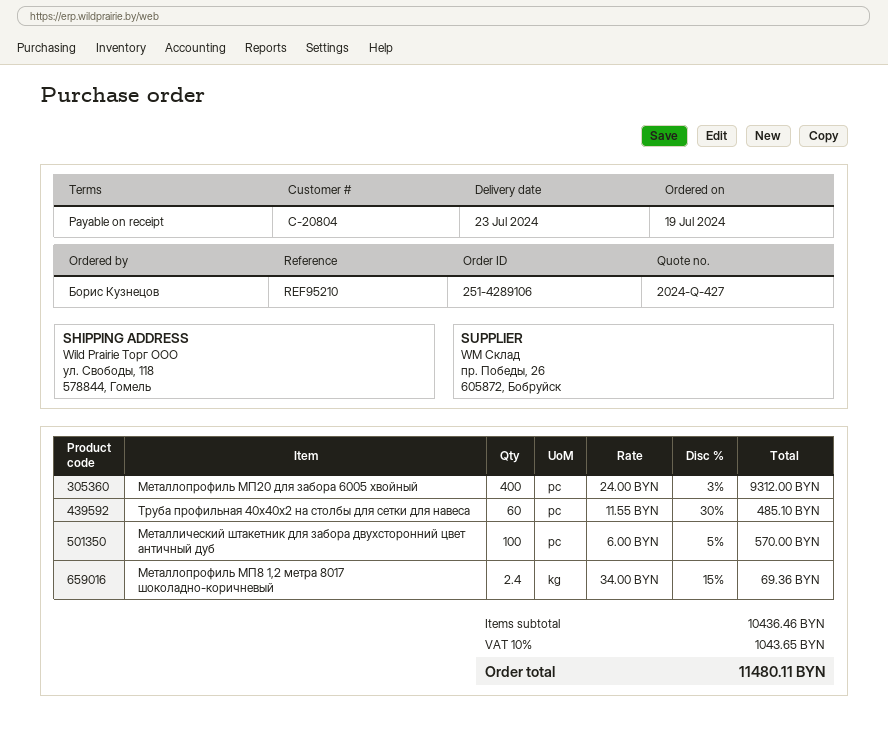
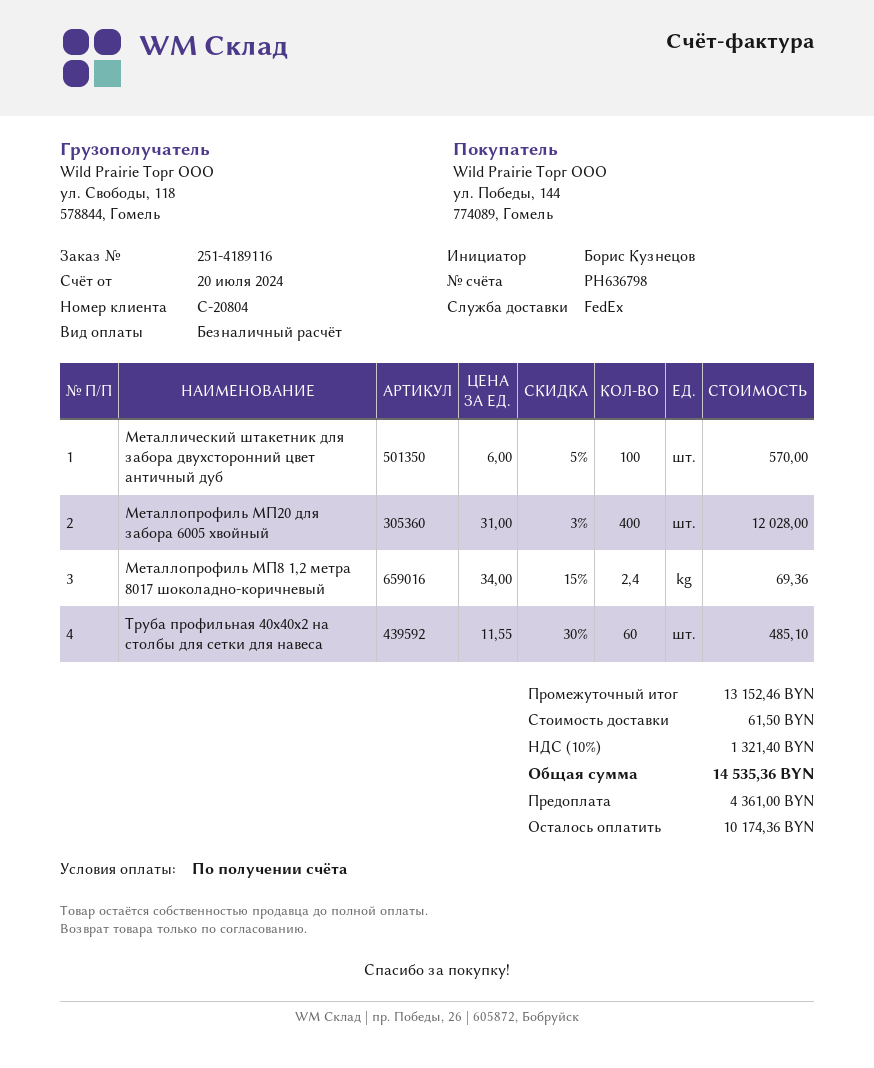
order number: 251-4289106 -> 251-4189116
Металлопрофиль МП20 для забора 6005 хвойный: 400 x 24.00 - 3% = 9312.00 -> 400 x 31.00 - 3% = 12028.00
subtotal: 10436.46 -> 13152.46
shipping: none -> 61.50
tax: 10% = 1043.65 -> 10% = 1321.40
total: 11480.11 -> 14535.36

